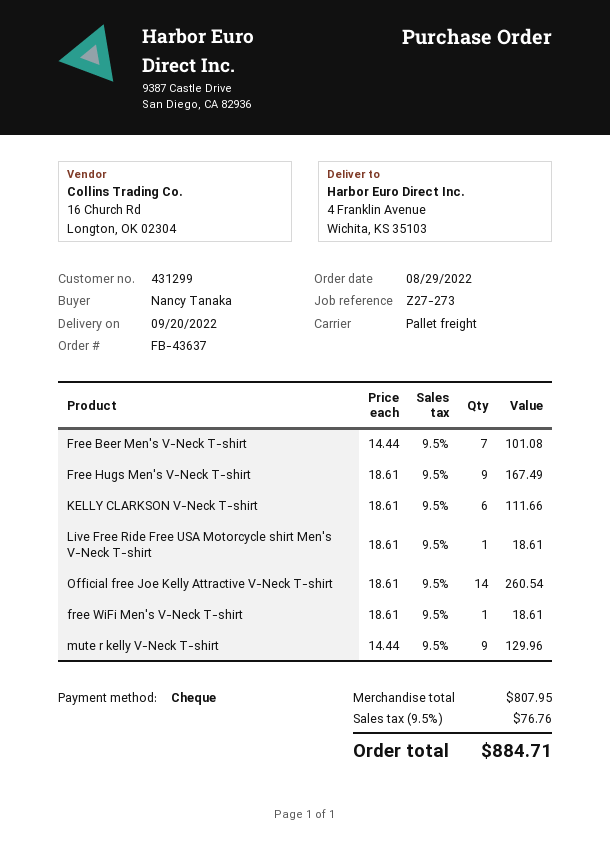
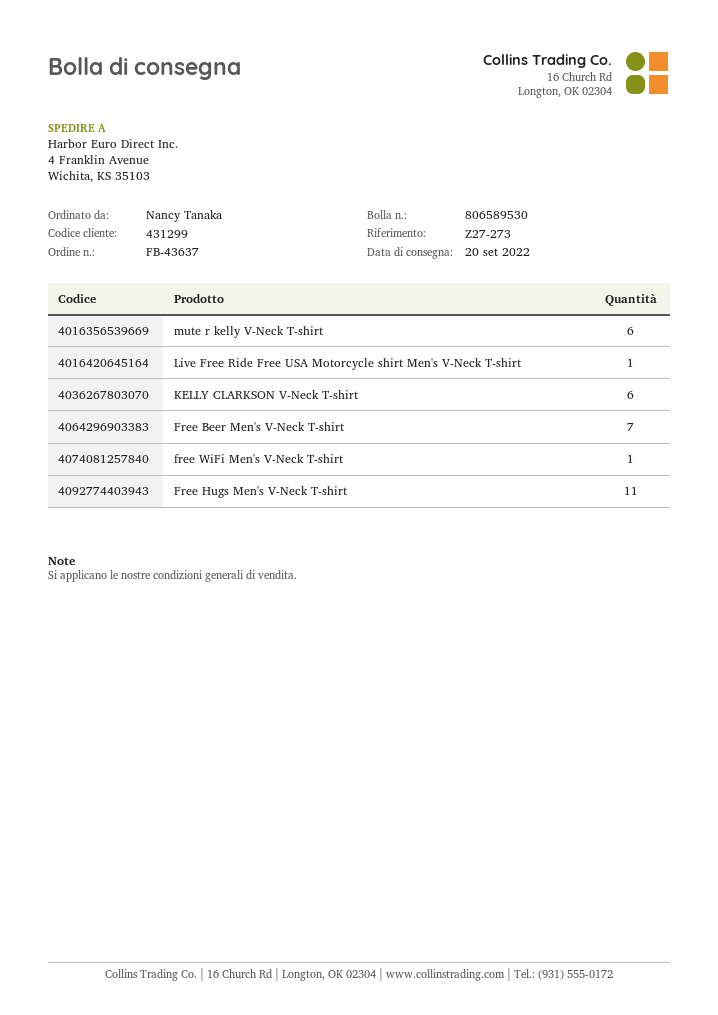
Free Hugs Men's V-Neck T-shirt: 9 -> 11
Official free Joe Kelly Attractive V-Neck T-shirt: 14 -> none
mute r kelly V-Neck T-shirt: 9 -> 6

